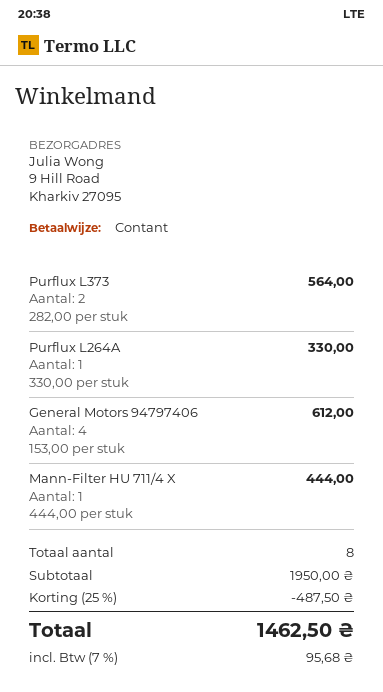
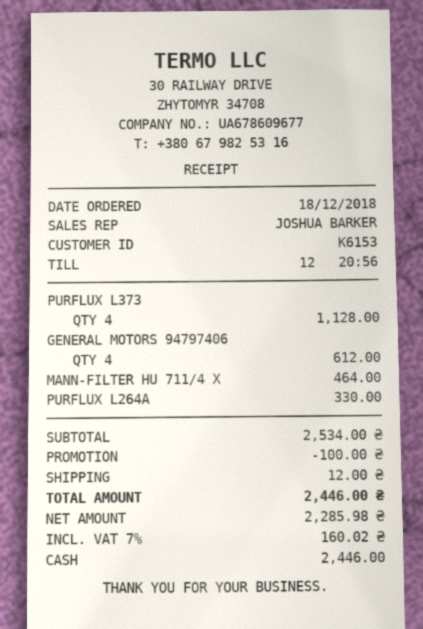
Purflux L373: 2 for 564.00 -> 4 for 1128.00
Mann-Filter HU 711/4 X: 1 for 444.00 -> 1 for 464.00
subtotal: 1950.00 -> 2534.00
discount: 487.50 -> 100.00
shipping: none -> 12.00
tax: 7% = 95.68 -> 7% = 160.02
total: 1462.50 -> 2446.00

